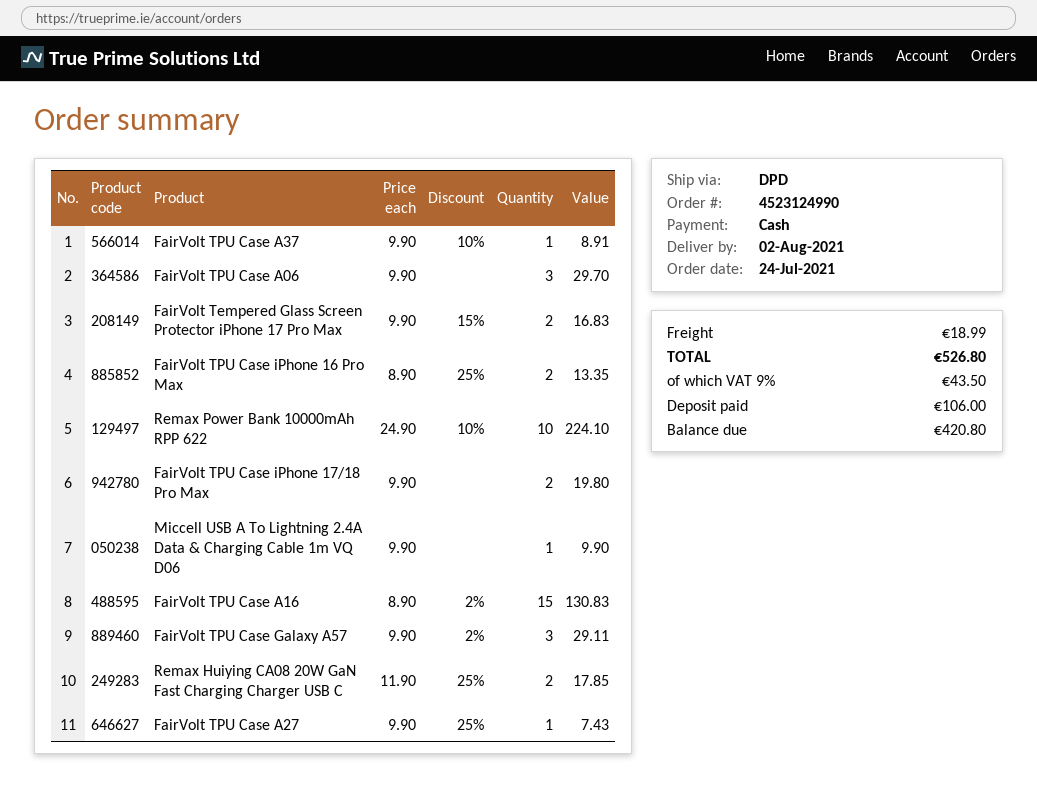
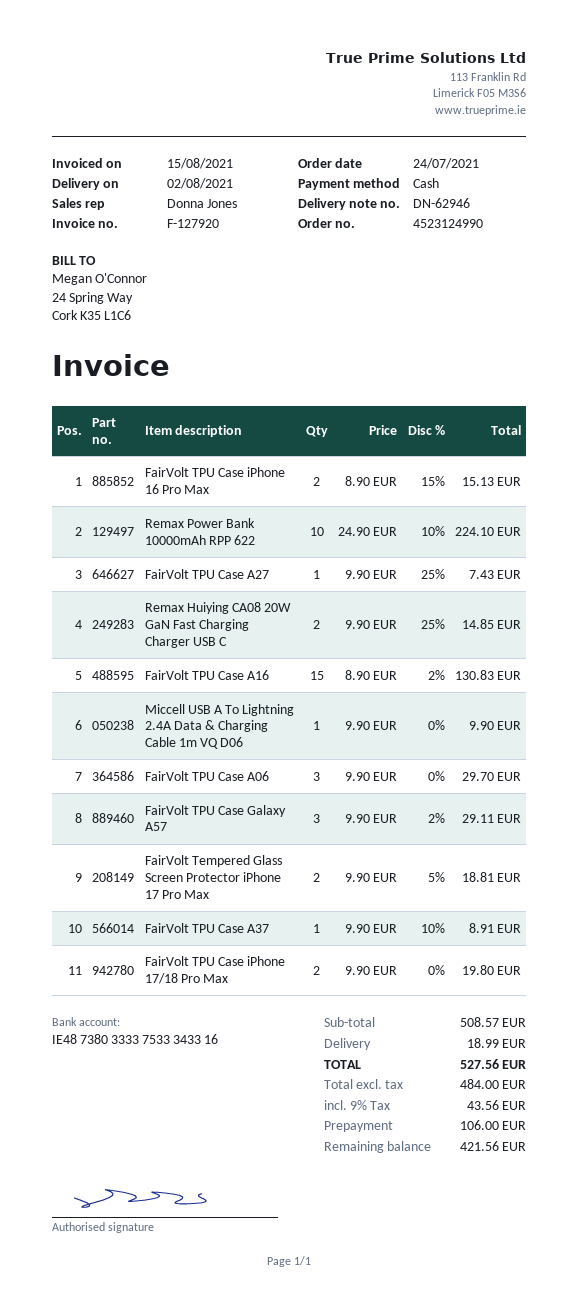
FairVolt Tempered Glass Screen Protector iPhone 17 Pro Max: 2 x 9.90 - 15% = 16.83 -> 2 x 9.90 - 5% = 18.81
FairVolt TPU Case iPhone 16 Pro Max: 2 x 8.90 - 25% = 13.35 -> 2 x 8.90 - 15% = 15.13
Remax Huiying CA08 20W GaN Fast Charging Charger USB C: 2 x 11.90 - 25% = 17.85 -> 2 x 9.90 - 25% = 14.85
tax: 9% = 43.50 -> 9% = 43.56
total: 526.80 -> 527.56
balance: 420.80 -> 421.56

